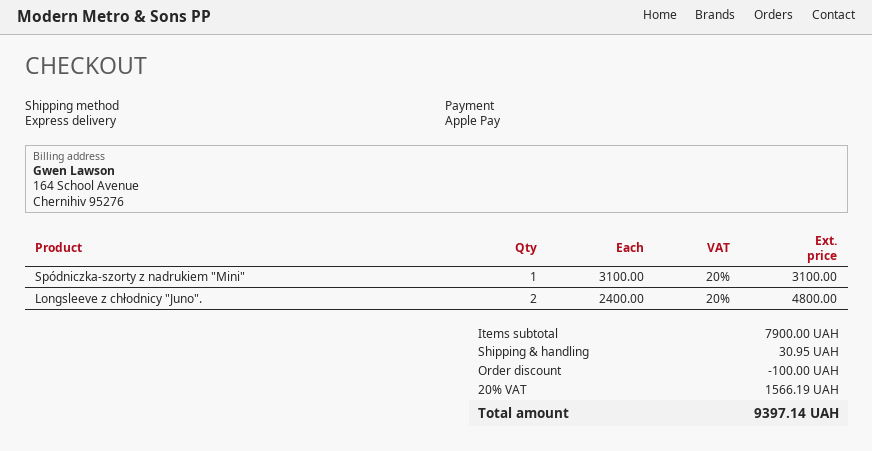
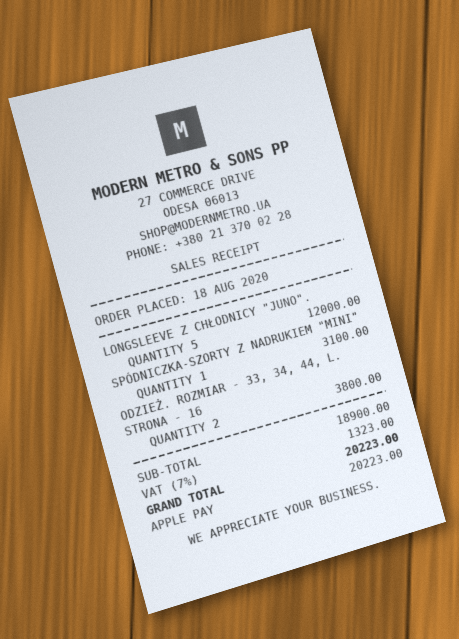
Longsleeve z chłodnicy "Juno".: 2 for 4800.00 -> 5 for 12000.00
ODZIEŻ. ROZMIAR - 33, 34, 44, L. STRONA - 16: none -> 2 for 3800.00
subtotal: 7900.00 -> 18900.00
discount: 100.00 -> none
shipping: 30.95 -> none
tax: 20% = 1566.19 -> 7% = 1323.00
total: 9397.14 -> 20223.00

